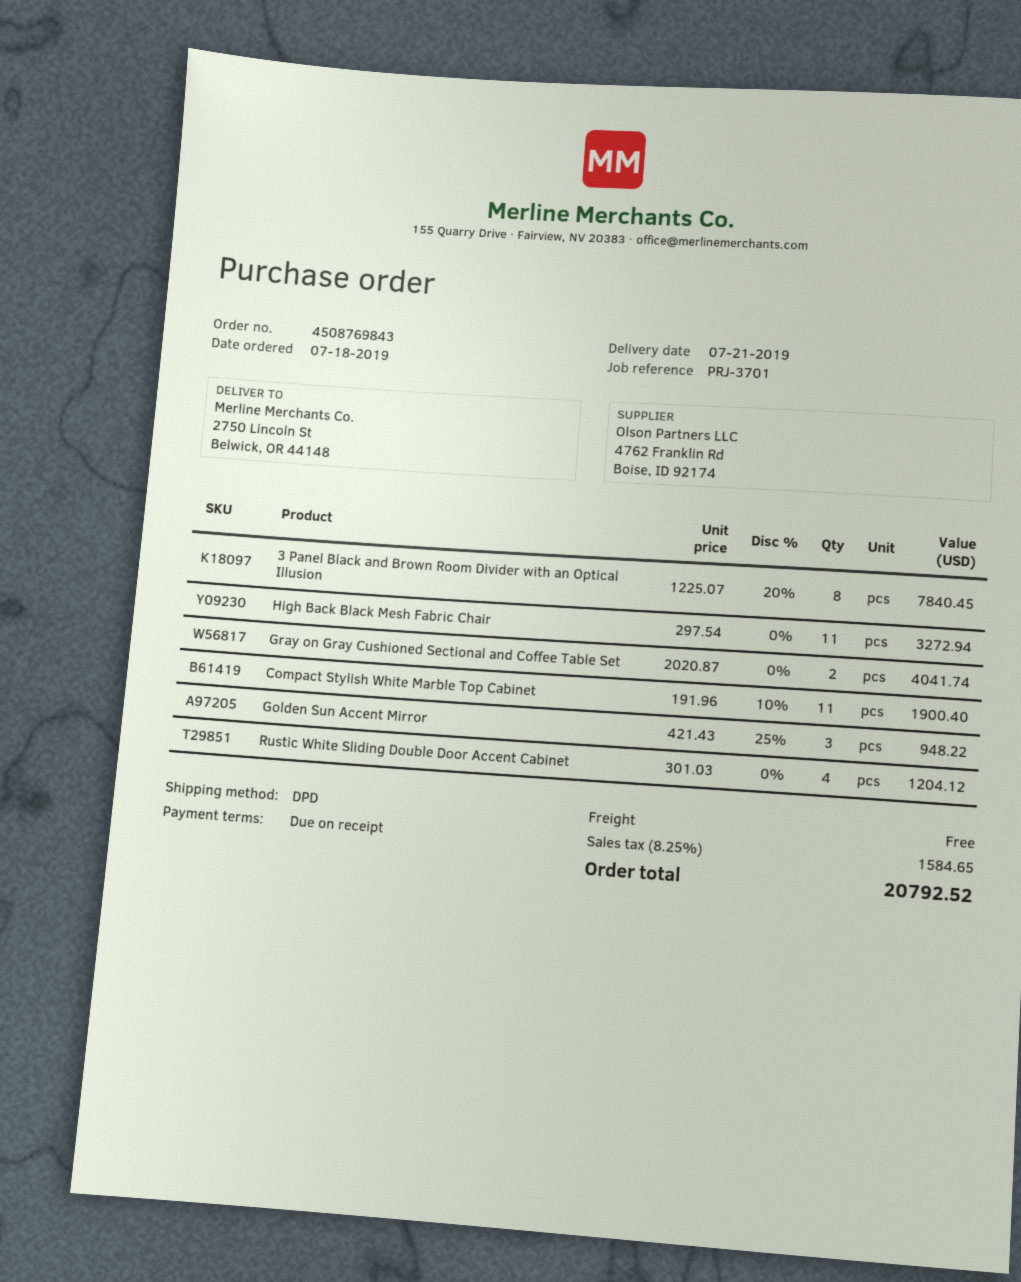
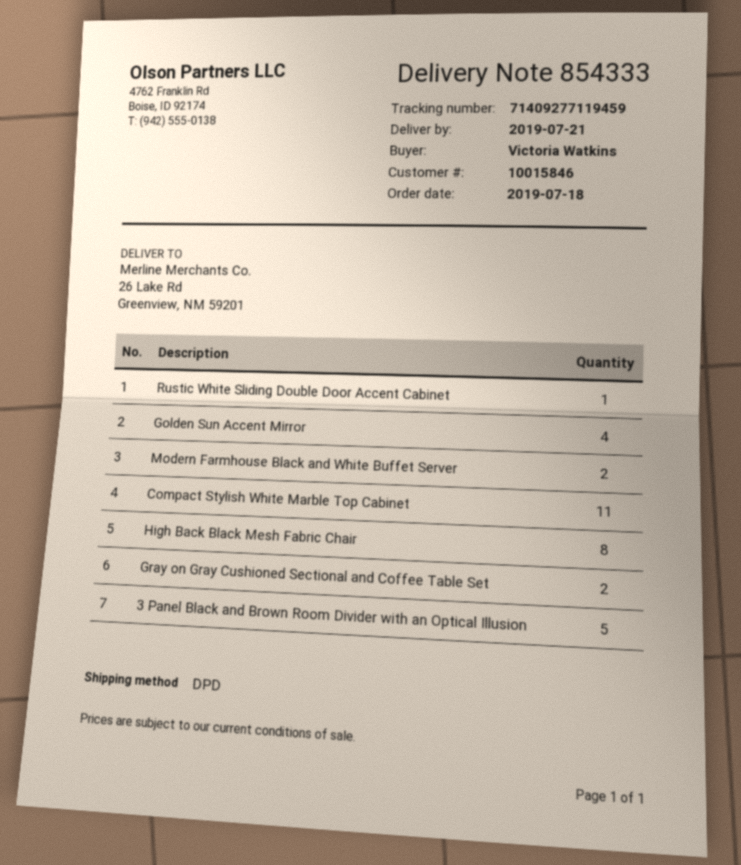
ship to: 2750 Lincoln St, Belwick, OR 44148 -> 26 Lake Rd, Greenview, NM 59201
3 Panel Black and Brown Room Divider with an Optical Illusion: 8 -> 5
High Back Black Mesh Fabric Chair: 11 -> 8
Golden Sun Accent Mirror: 3 -> 4
Rustic White Sliding Double Door Accent Cabinet: 4 -> 1
Modern Farmhouse Black and White Buffet Server: none -> 2

